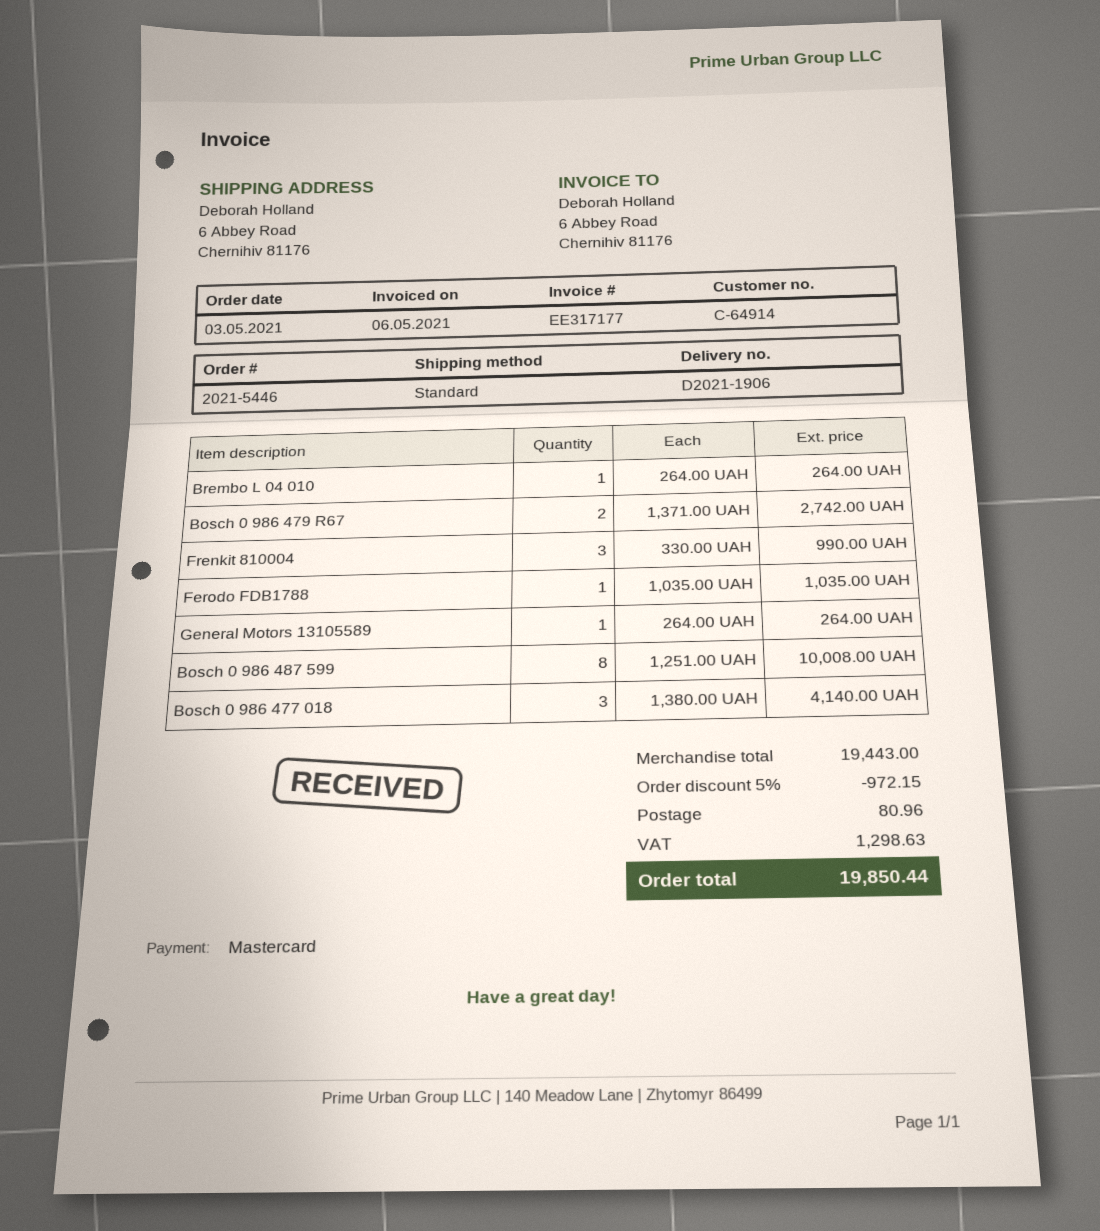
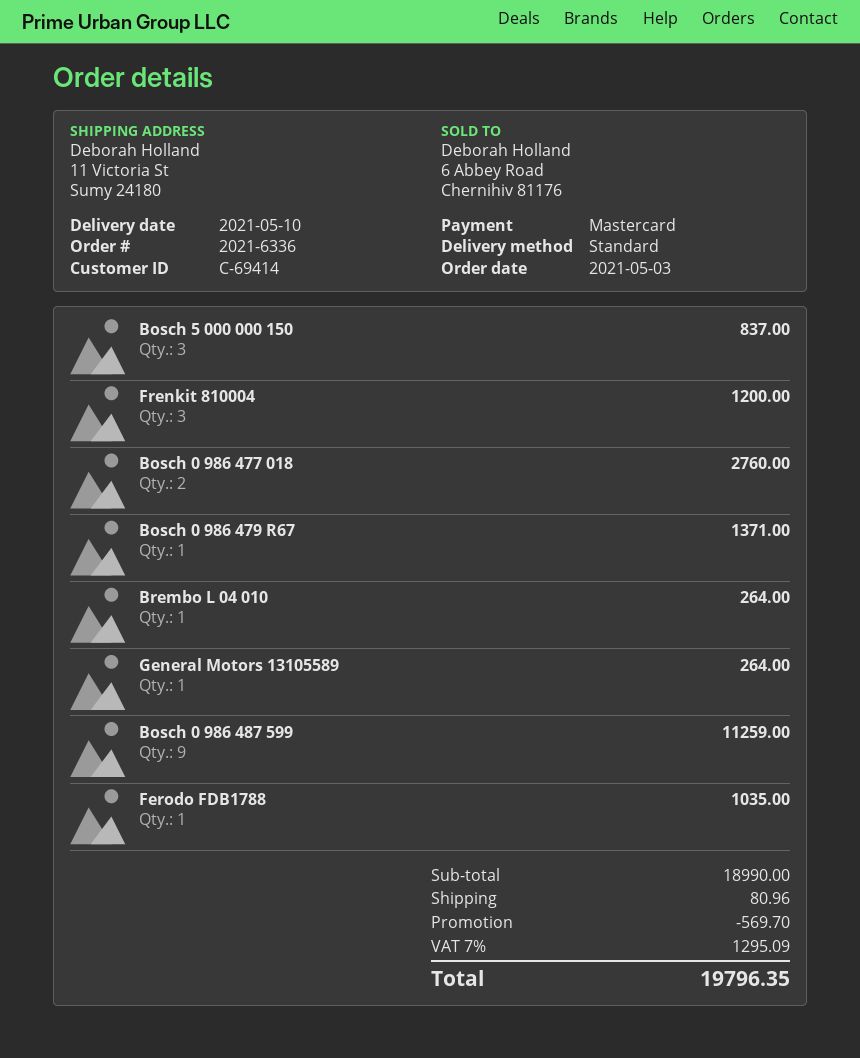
order number: 2021-5446 -> 2021-6336
customer number: C-64914 -> C-69414
ship to: 6 Abbey Road, Chernihiv 81176 -> 11 Victoria St, Sumy 24180
Bosch 0 986 479 R67: 2 for 2742.00 -> 1 for 1371.00
Frenkit 810004: 3 for 990.00 -> 3 for 1200.00
Bosch 0 986 487 599: 8 for 10008.00 -> 9 for 11259.00
Bosch 0 986 477 018: 3 for 4140.00 -> 2 for 2760.00
Bosch 5 000 000 150: none -> 3 for 837.00
subtotal: 19443.00 -> 18990.00
discount: 972.15 -> 569.70
tax: 1298.63 -> 1295.09
total: 19850.44 -> 19796.35

